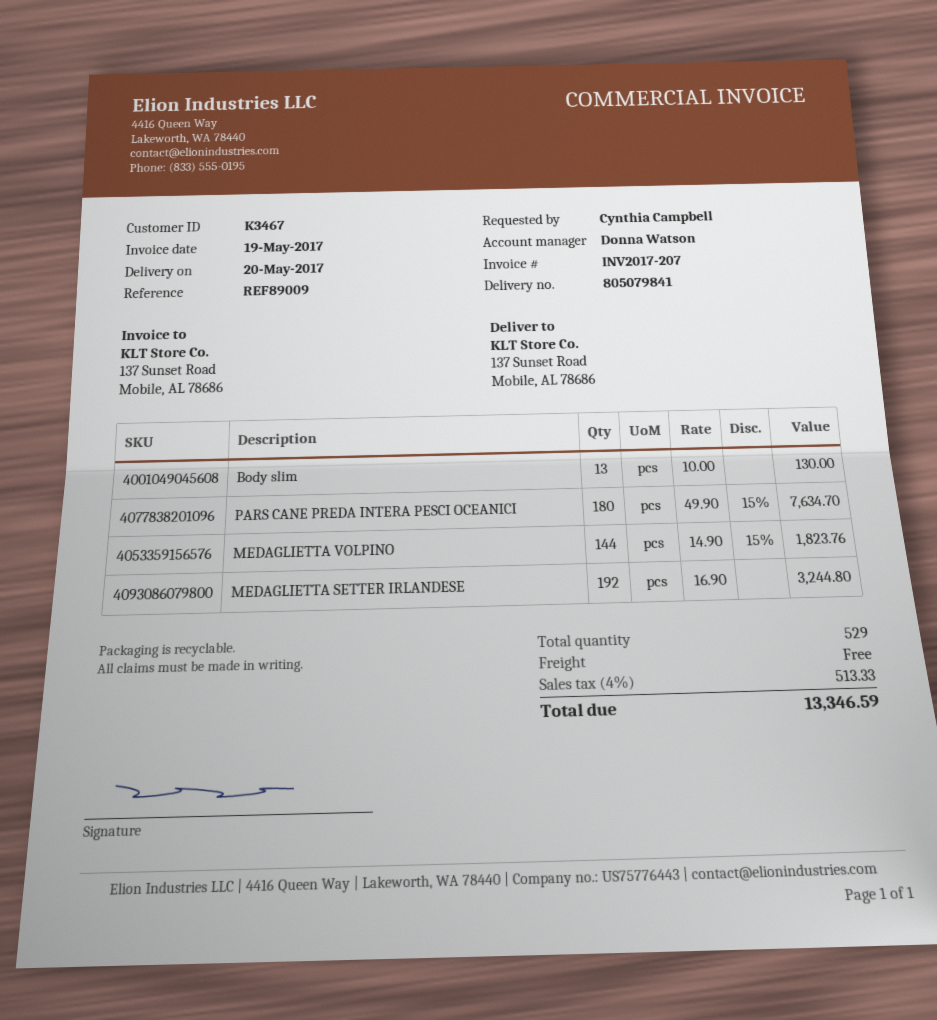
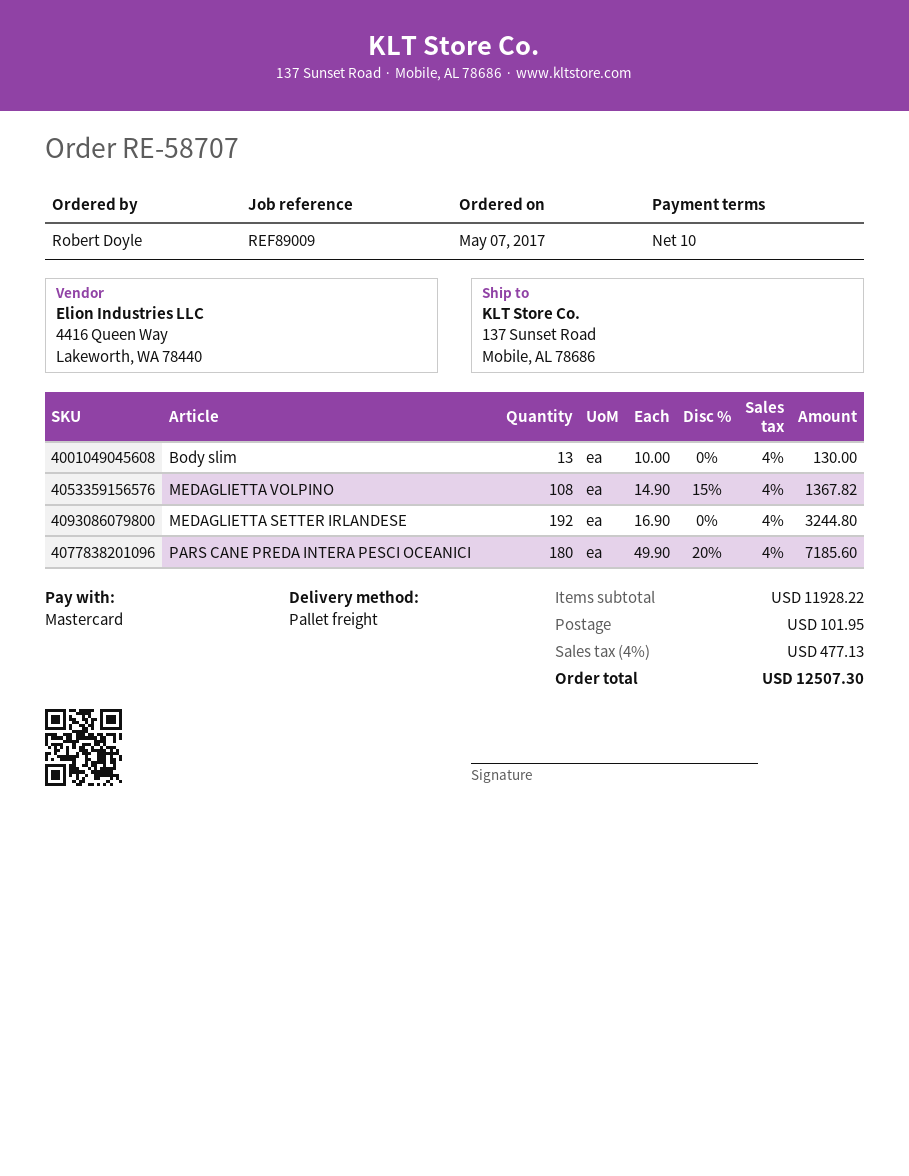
ordered by: Cynthia Campbell -> Robert Doyle
PARS CANE PREDA INTERA PESCI OCEANICI: 180 x 49.90 - 15% = 7634.70 -> 180 x 49.90 - 20% = 7185.60
MEDAGLIETTA VOLPINO: 144 x 14.90 - 15% = 1823.76 -> 108 x 14.90 - 15% = 1367.82
shipping: 0.00 -> 101.95
tax: 4% = 513.33 -> 4% = 477.13
total: 13346.59 -> 12507.30

